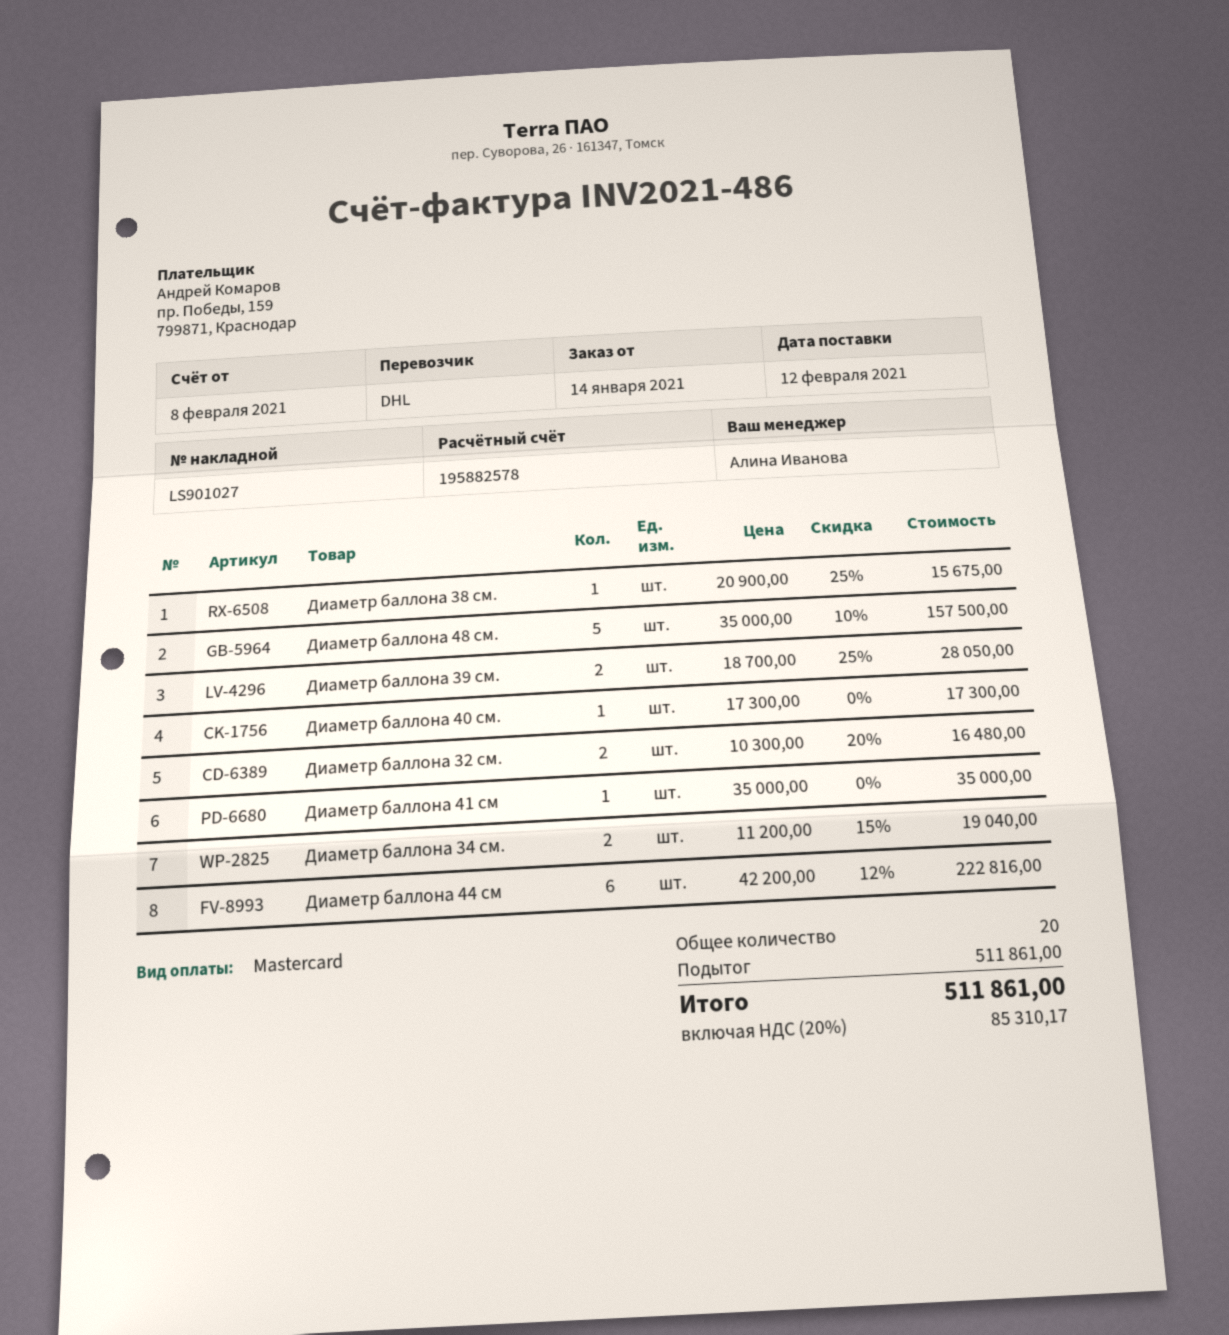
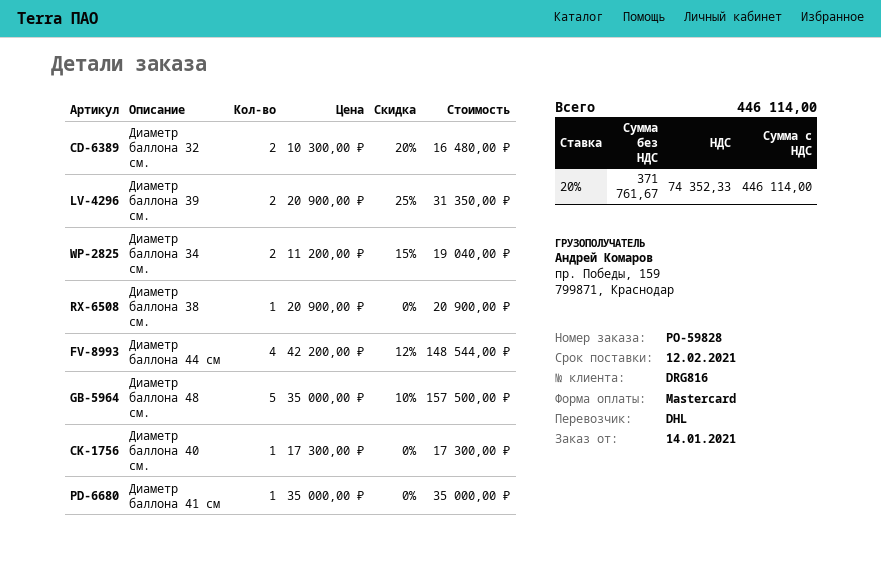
Диаметр баллона 38 см.: 1 x 20900.00 - 25% = 15675.00 -> 1 x 20900.00 = 20900.00
Диаметр баллона 39 см.: 2 x 18700.00 - 25% = 28050.00 -> 2 x 20900.00 - 25% = 31350.00
Диаметр баллона 44 см: 6 x 42200.00 - 12% = 222816.00 -> 4 x 42200.00 - 12% = 148544.00
tax: 20% = 85310.17 -> 20% = 74352.33
total: 511861.00 -> 446114.00

